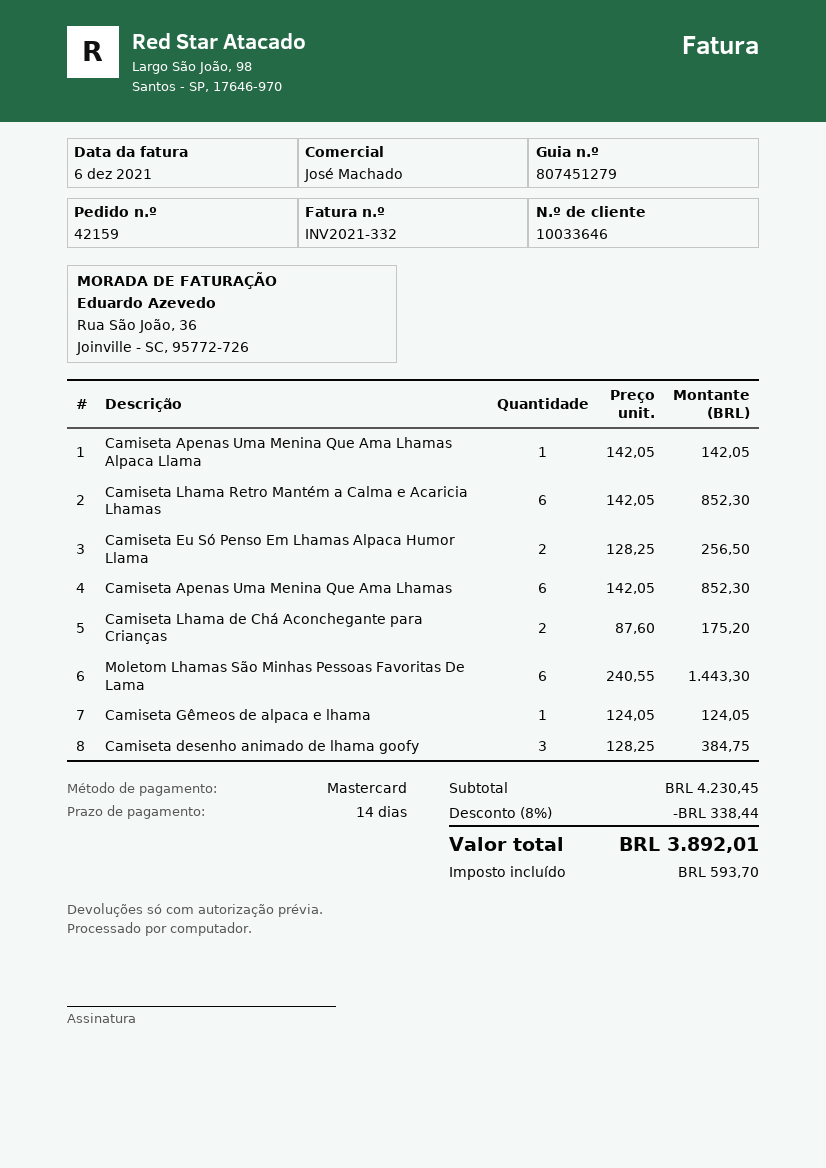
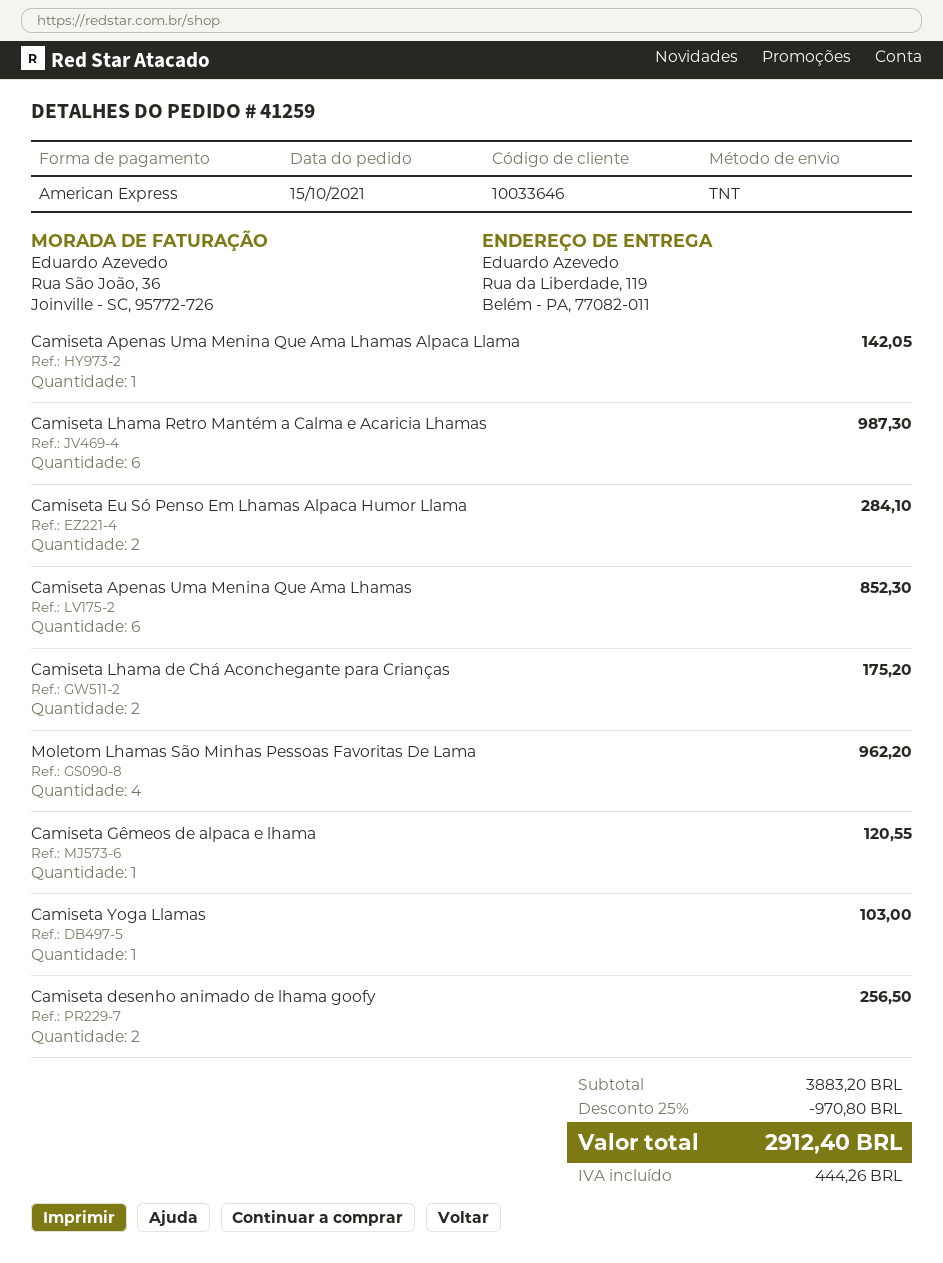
order number: 42159 -> 41259
payment method: Mastercard -> American Express
Camiseta Lhama Retro Mantém a Calma e Acaricia Lhamas: 6 for 852.30 -> 6 for 987.30
Camiseta Eu Só Penso Em Lhamas Alpaca Humor Llama: 2 for 256.50 -> 2 for 284.10
Moletom Lhamas São Minhas Pessoas Favoritas De Lama: 6 for 1443.30 -> 4 for 962.20
Camiseta Gêmeos de alpaca e lhama: 1 for 124.05 -> 1 for 120.55
Camiseta desenho animado de lhama goofy: 3 for 384.75 -> 2 for 256.50
Camiseta Yoga Llamas: none -> 1 for 103.00
subtotal: 4230.45 -> 3883.20
discount: 8% = 338.44 -> 25% = 970.80
tax: 593.70 -> 444.26
total: 3892.01 -> 2912.40

